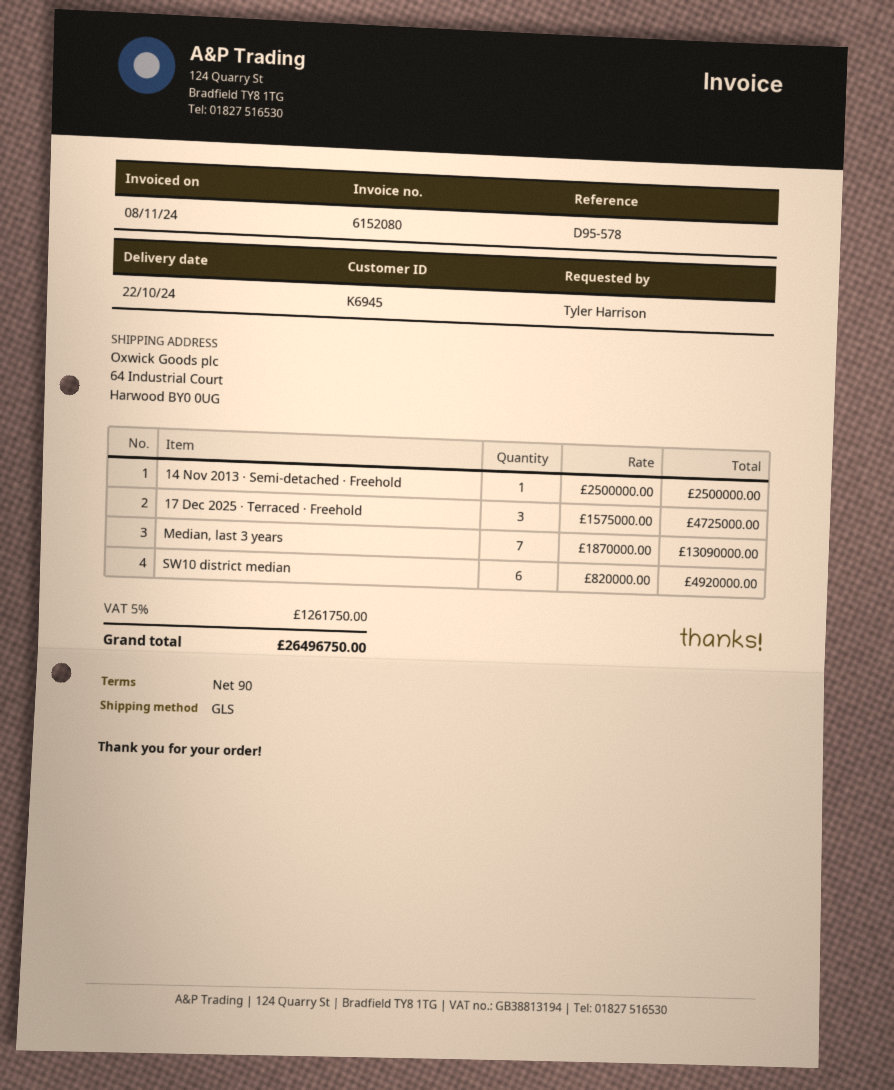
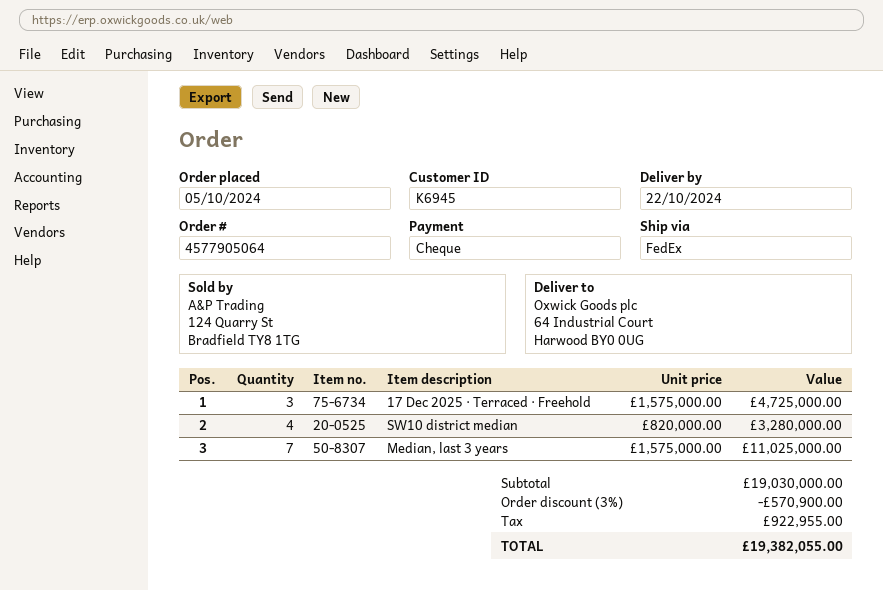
shipping method: GLS -> FedEx
14 Nov 2013 · Semi-detached · Freehold: 1 x 2500000.00 = 2500000.00 -> none
Median, last 3 years: 7 x 1870000.00 = 13090000.00 -> 7 x 1575000.00 = 11025000.00
SW10 district median: 6 x 820000.00 = 4920000.00 -> 4 x 820000.00 = 3280000.00
discount: none -> 3% = 570900.00
tax: 1261750.00 -> 922955.00
total: 26496750.00 -> 19382055.00

